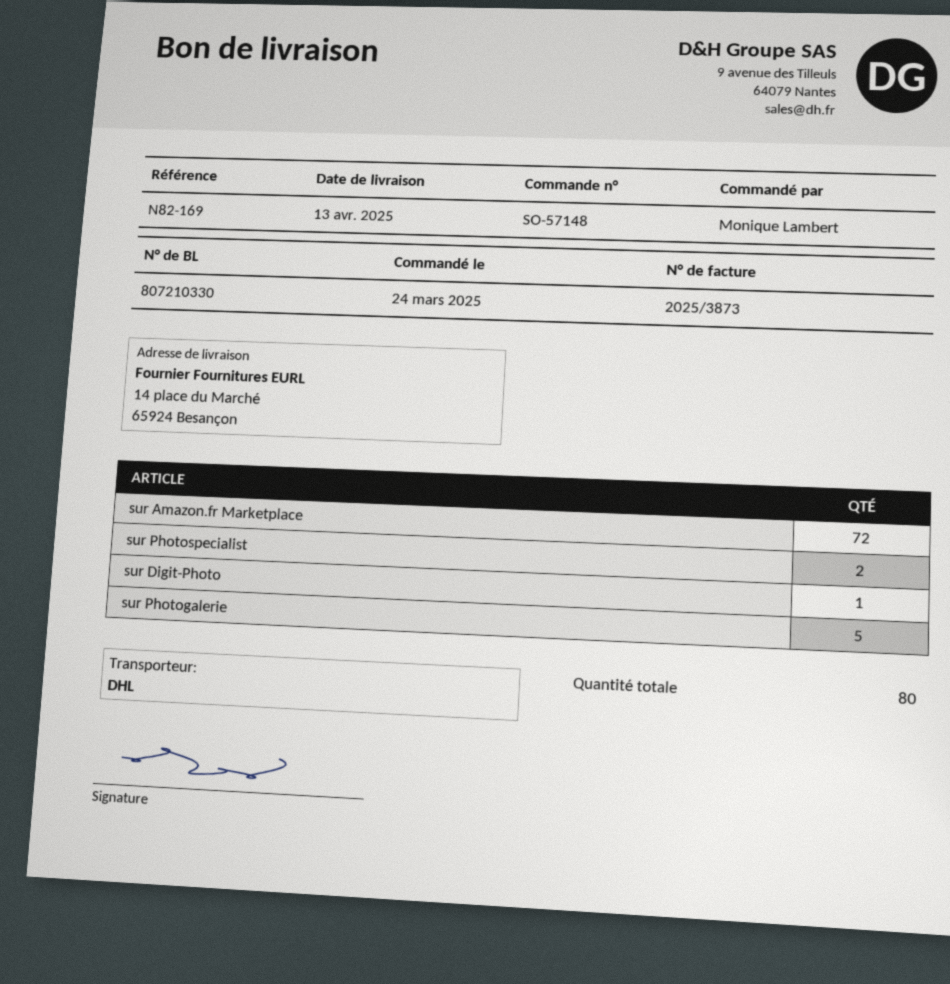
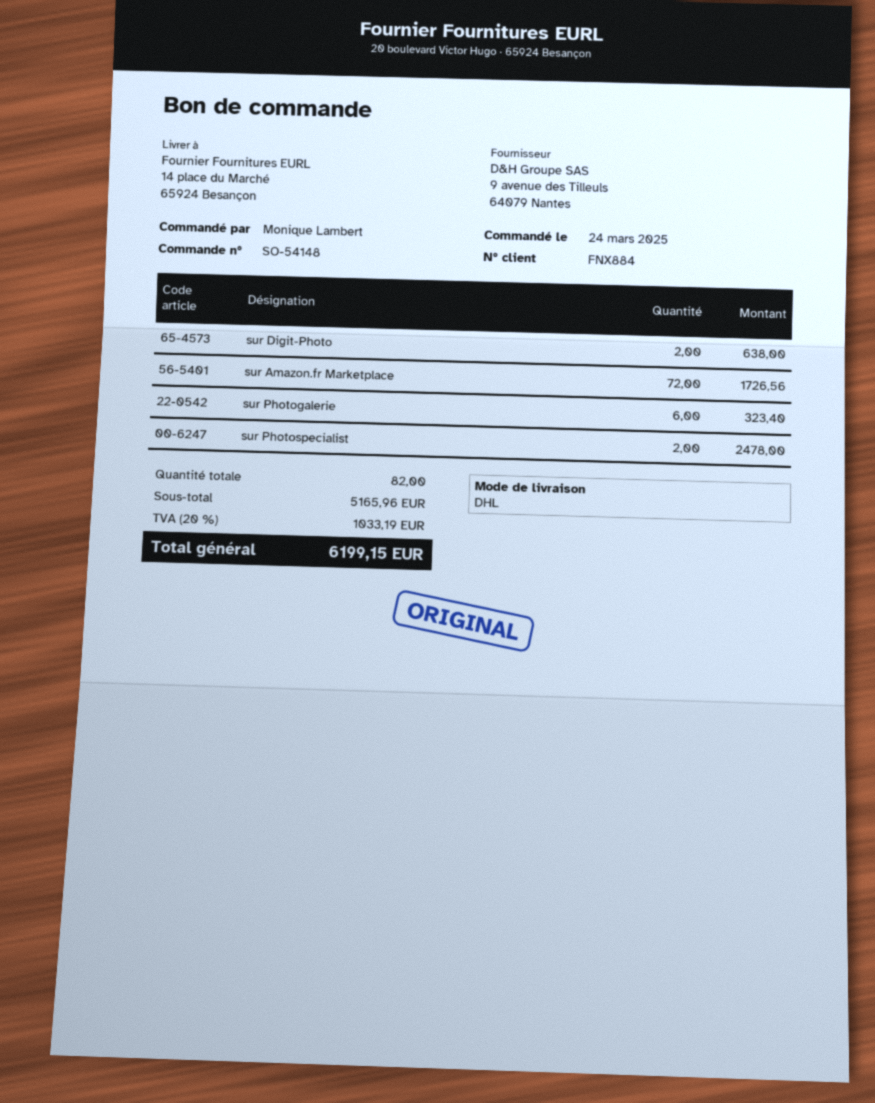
order number: SO-57148 -> SO-54148
sur Digit-Photo: 1 -> 2
sur Photogalerie: 5 -> 6
total quantity: 80 -> 82

